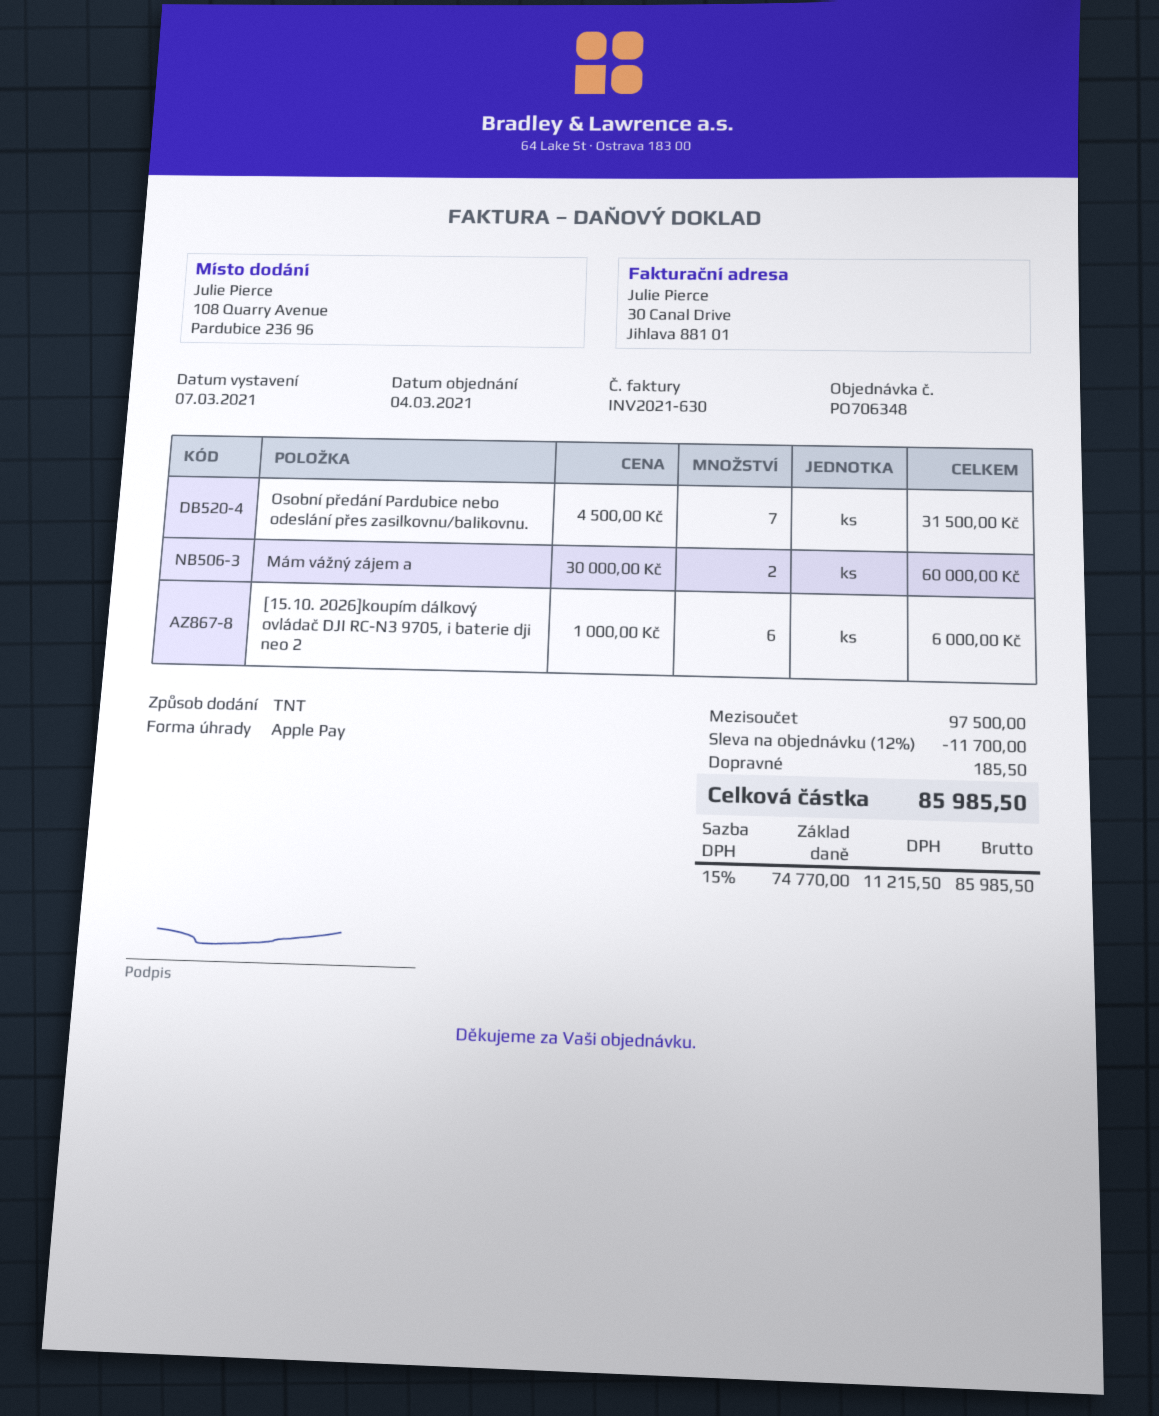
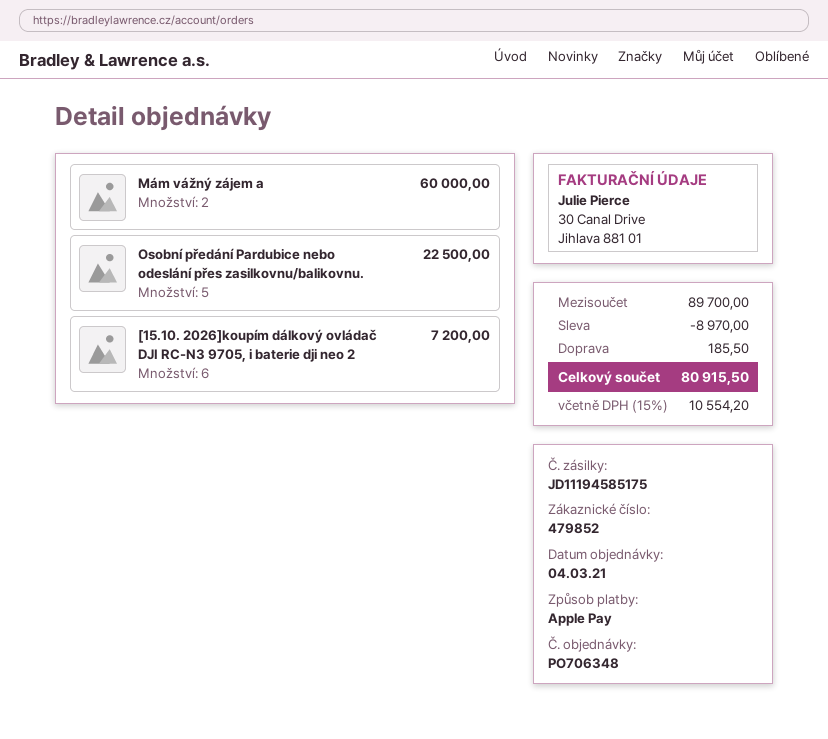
Osobní předání Pardubice nebo odeslání přes zasilkovnu/balikovnu.: 7 for 31500.00 -> 5 for 22500.00
[15.10. 2026]koupím dálkový ovládač DJI RC-N3 9705, i baterie dji neo 2: 6 for 6000.00 -> 6 for 7200.00
subtotal: 97500.00 -> 89700.00
discount: 11700.00 -> 8970.00
tax: 15% = 11215.50 -> 15% = 10554.20
total: 85985.50 -> 80915.50

